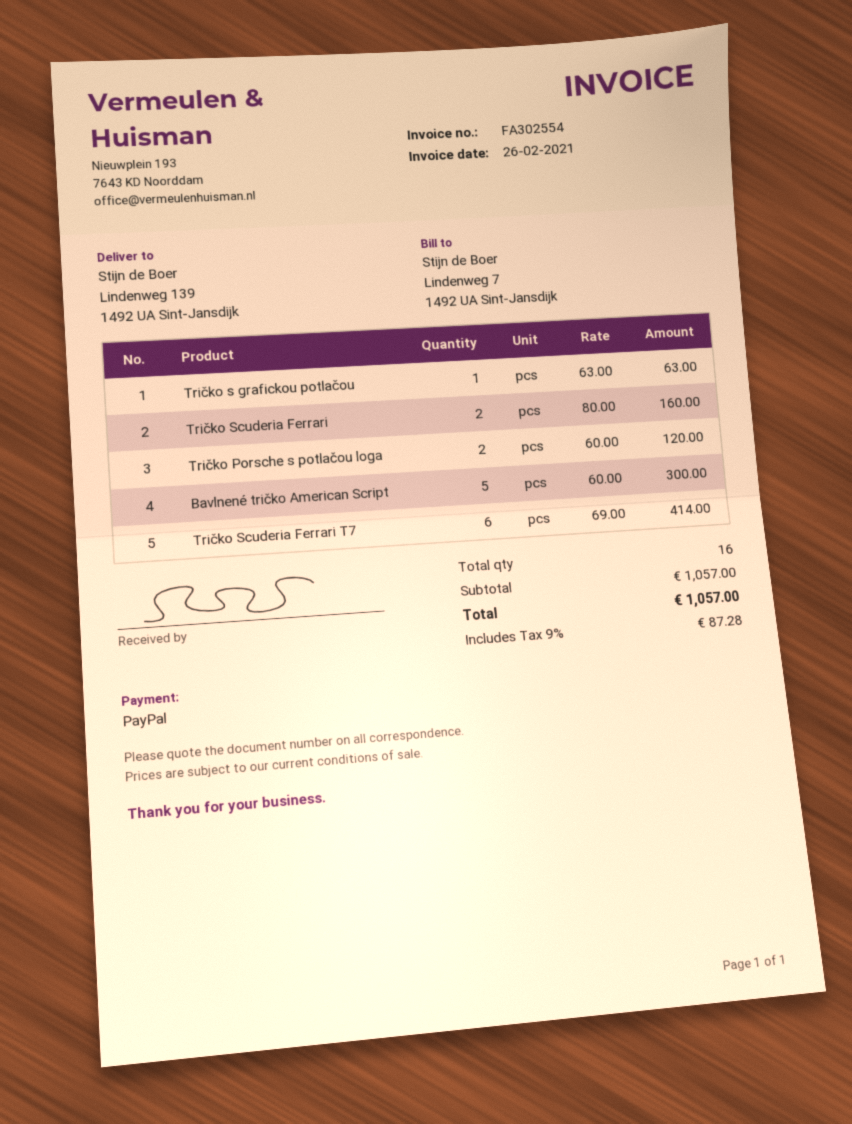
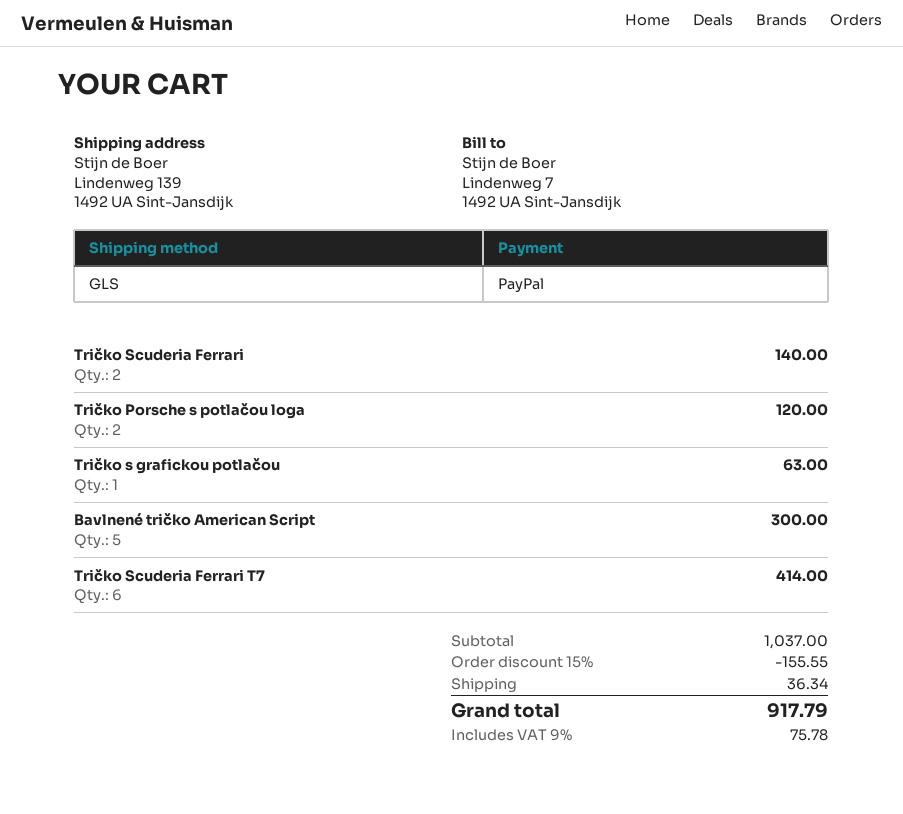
Tričko Scuderia Ferrari: 2 for 160.00 -> 2 for 140.00
subtotal: 1057.00 -> 1037.00
discount: none -> 15% = 155.55
shipping: none -> 36.34
tax: 9% = 87.28 -> 9% = 75.78
total: 1057.00 -> 917.79

